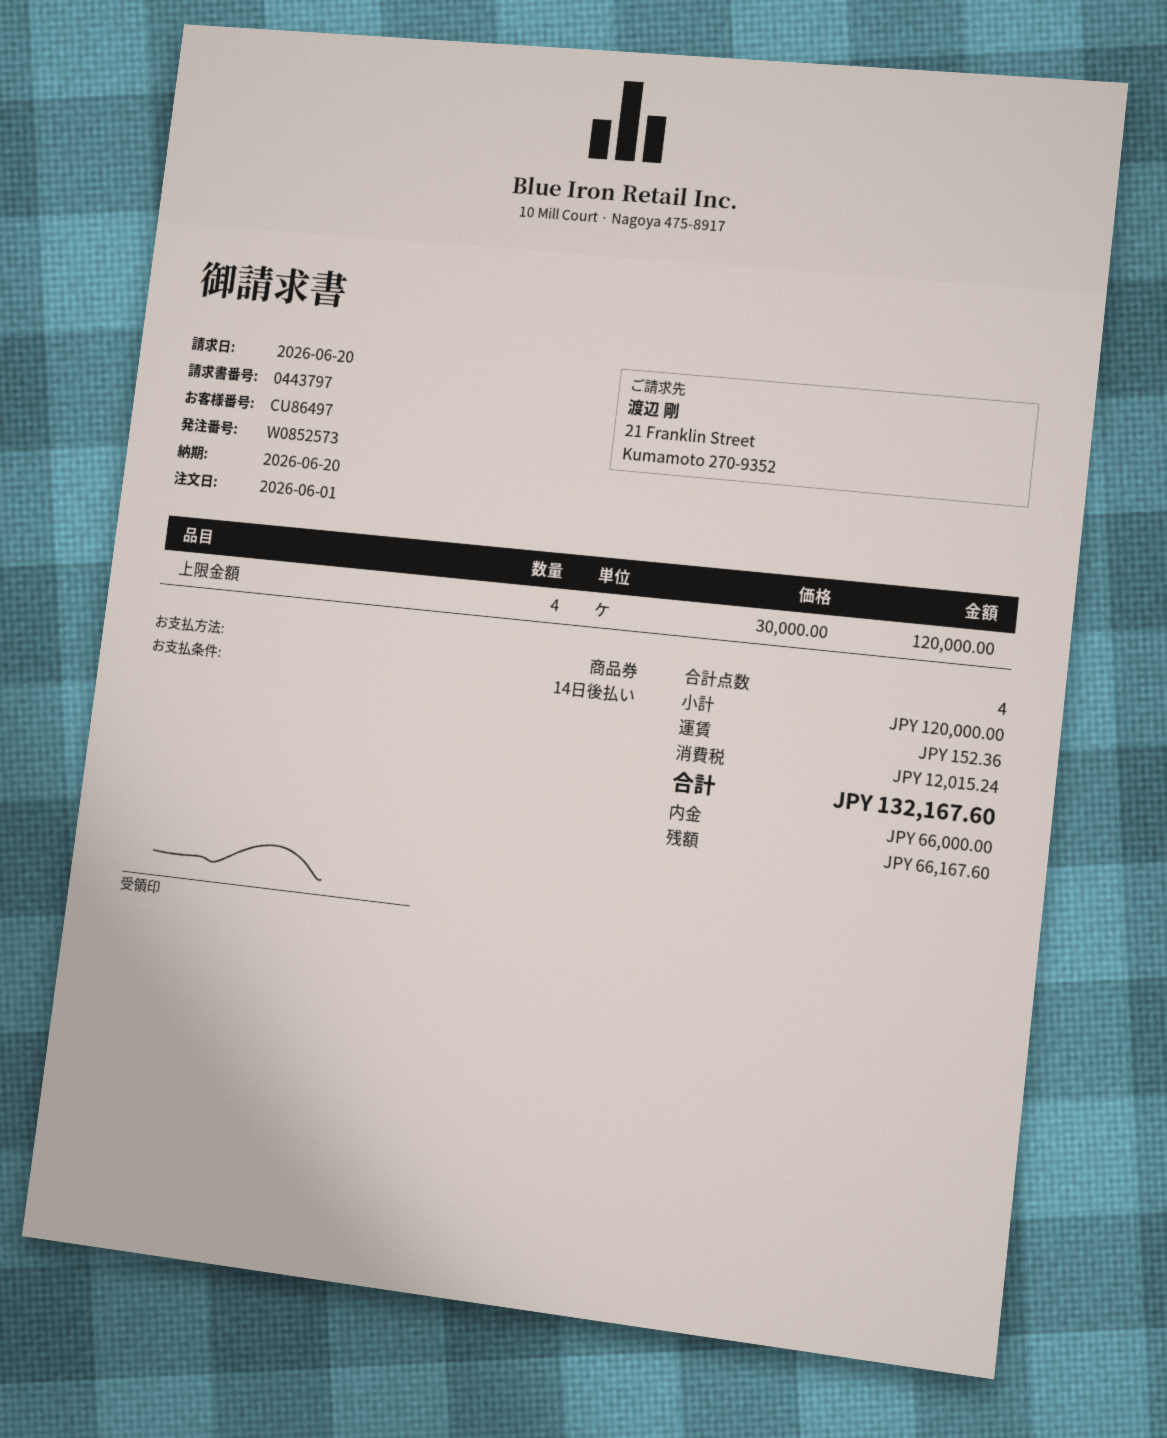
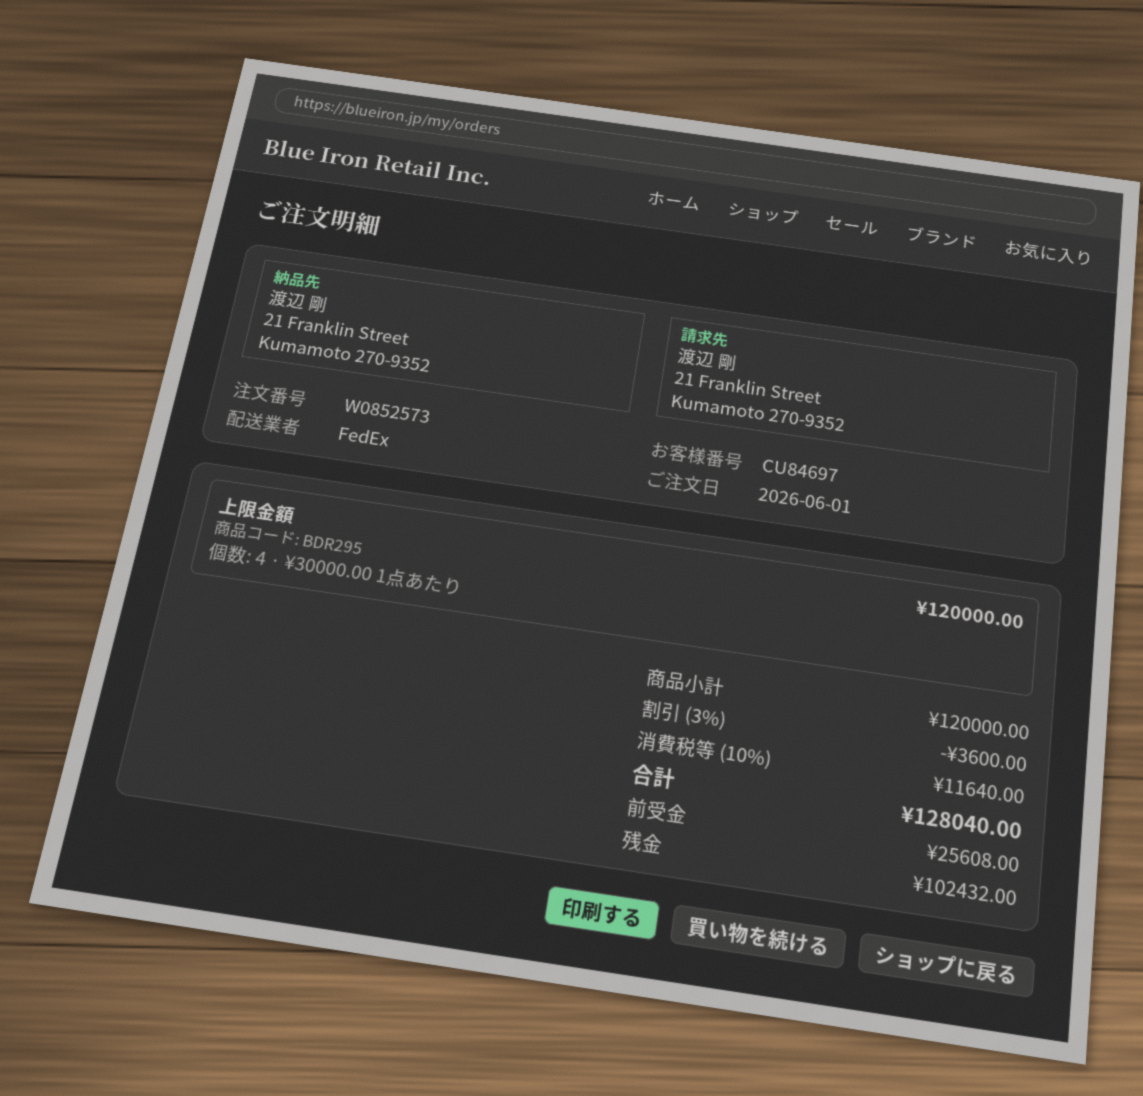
customer number: CU86497 -> CU84697
discount: none -> 3% = 3600.00
shipping: 152.36 -> none
tax: 12015.24 -> 11640.00
total: 132167.60 -> 128040.00
deposit: 66000.00 -> 25608.00
balance: 66167.60 -> 102432.00

